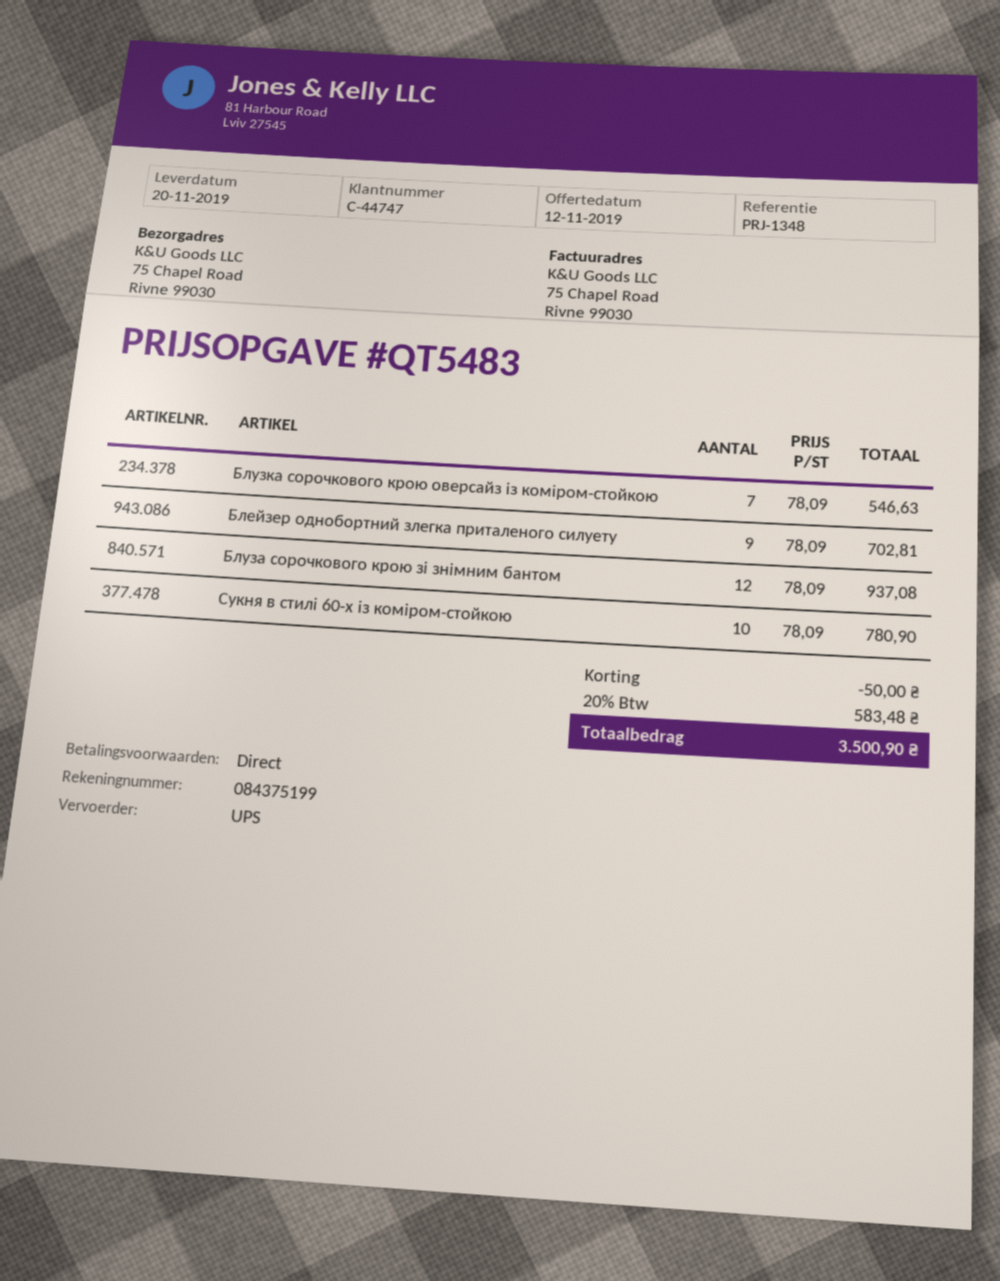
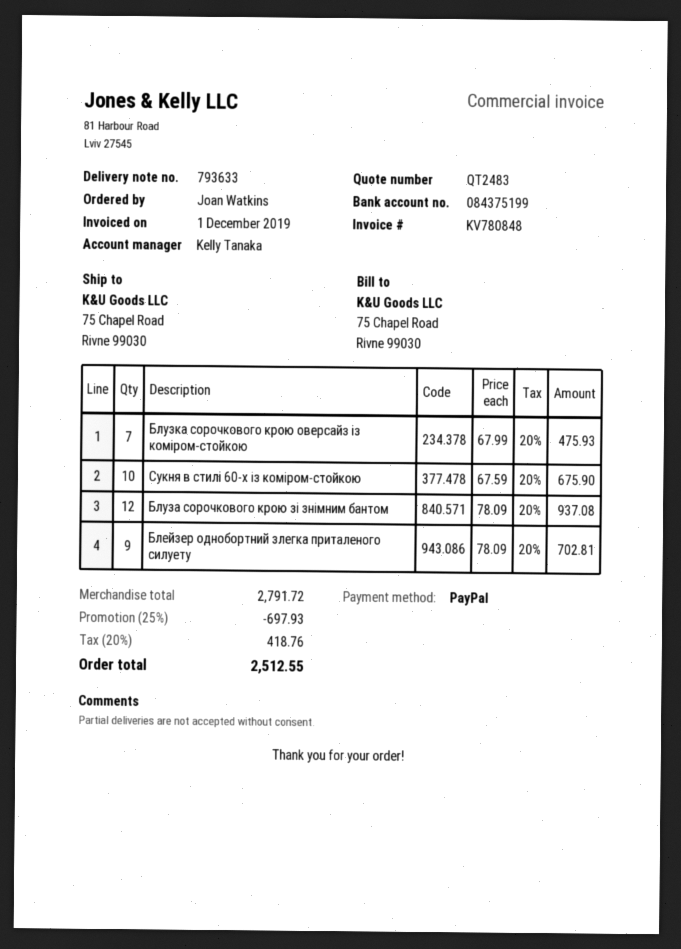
quote number: QT5483 -> QT2483
Блузка сорочкового крою оверсайз із коміром-стойкою: 7 x 78.09 = 546.63 -> 7 x 67.99 = 475.93
Сукня в стилі 60-х із коміром-стойкою: 10 x 78.09 = 780.90 -> 10 x 67.59 = 675.90
discount: 50.00 -> 697.93
tax: 20% = 583.48 -> 20% = 418.76
total: 3500.90 -> 2512.55

